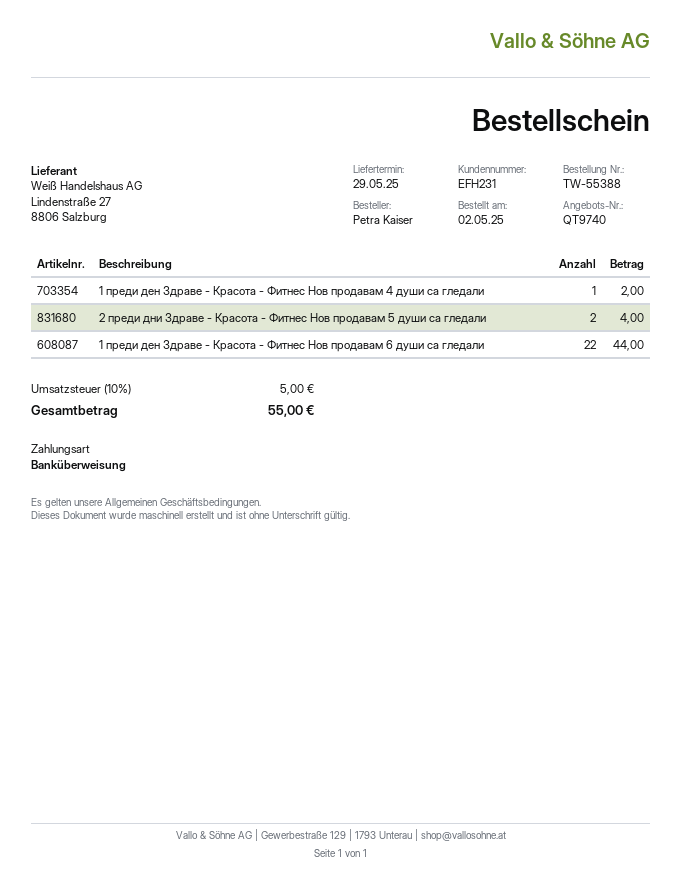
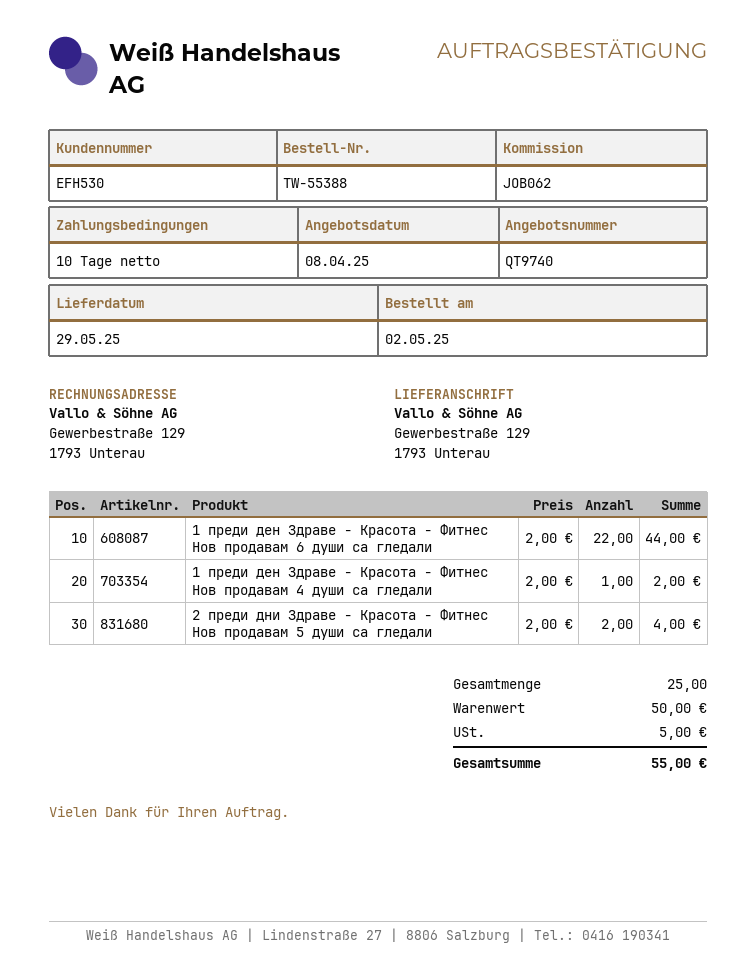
customer number: EFH231 -> EFH530

